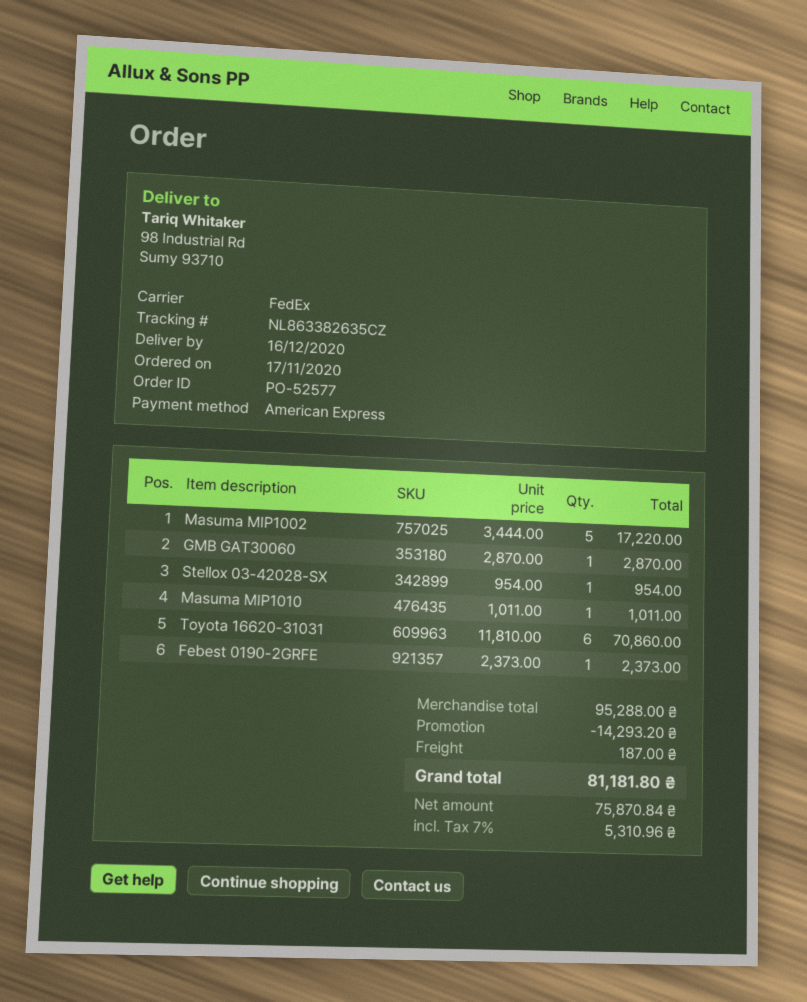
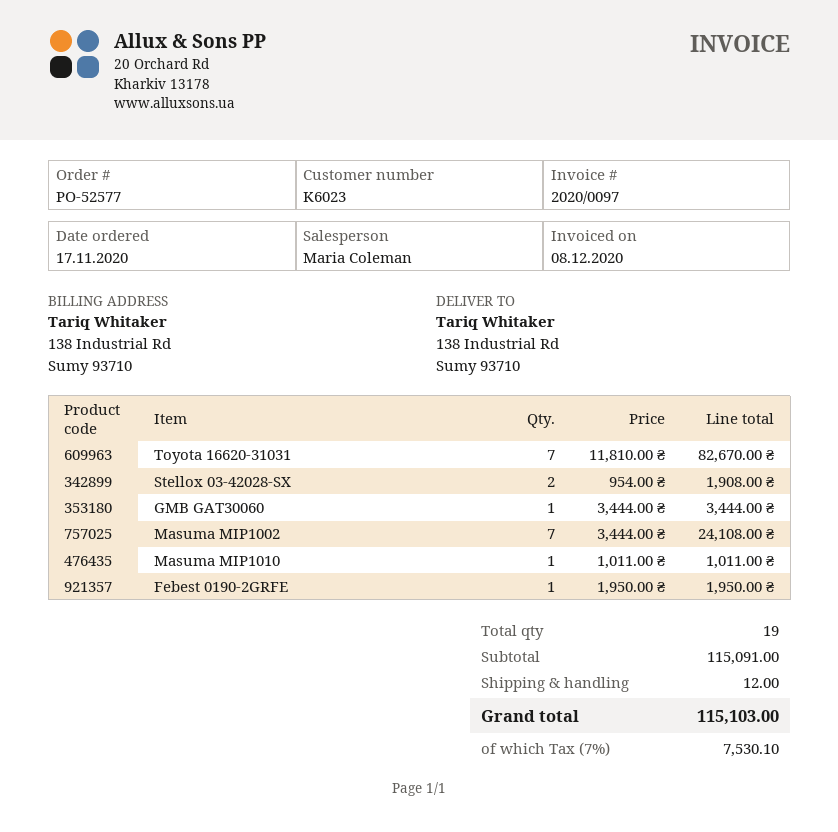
ship to: 98 Industrial Rd, Sumy 93710 -> 138 Industrial Rd, Sumy 93710
Masuma MIP1002: 5 x 3444.00 = 17220.00 -> 7 x 3444.00 = 24108.00
GMB GAT30060: 1 x 2870.00 = 2870.00 -> 1 x 3444.00 = 3444.00
Stellox 03-42028-SX: 1 x 954.00 = 954.00 -> 2 x 954.00 = 1908.00
Toyota 16620-31031: 6 x 11810.00 = 70860.00 -> 7 x 11810.00 = 82670.00
Febest 0190-2GRFE: 1 x 2373.00 = 2373.00 -> 1 x 1950.00 = 1950.00
subtotal: 95288.00 -> 115091.00
discount: 14293.20 -> none
shipping: 187.00 -> 12.00
tax: 7% = 5310.96 -> 7% = 7530.10
total: 81181.80 -> 115103.00

